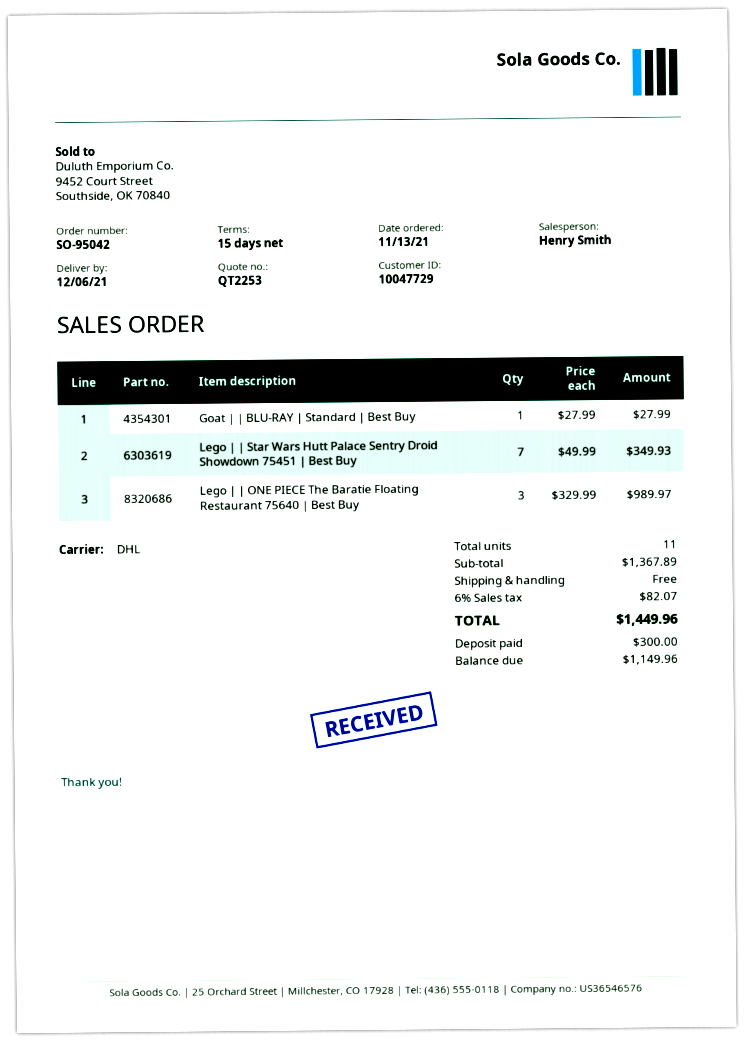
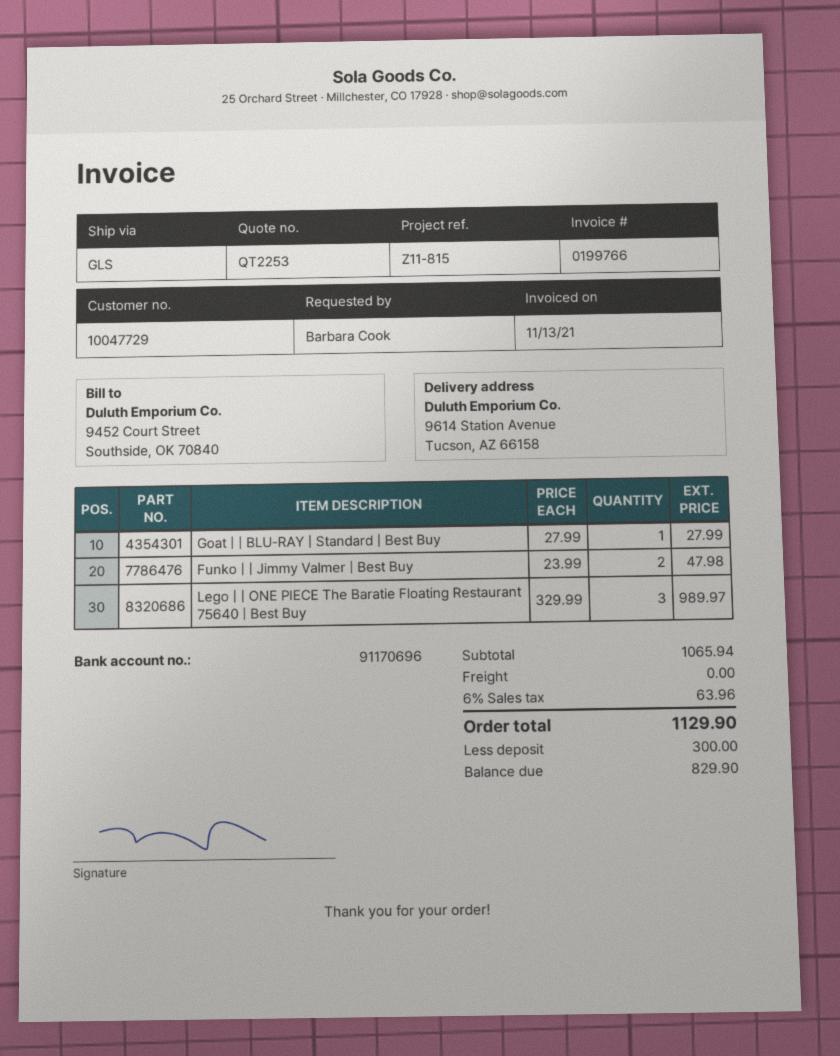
shipping method: DHL -> GLS
Lego | | Star Wars Hutt Palace Sentry Droid Showdown 75451 | Best Buy: 7 x 49.99 = 349.93 -> none
Funko | | Jimmy Valmer | Best Buy: none -> 2 x 23.99 = 47.98
subtotal: 1367.89 -> 1065.94
tax: 6% = 82.07 -> 6% = 63.96
total: 1449.96 -> 1129.90
balance: 1149.96 -> 829.90

